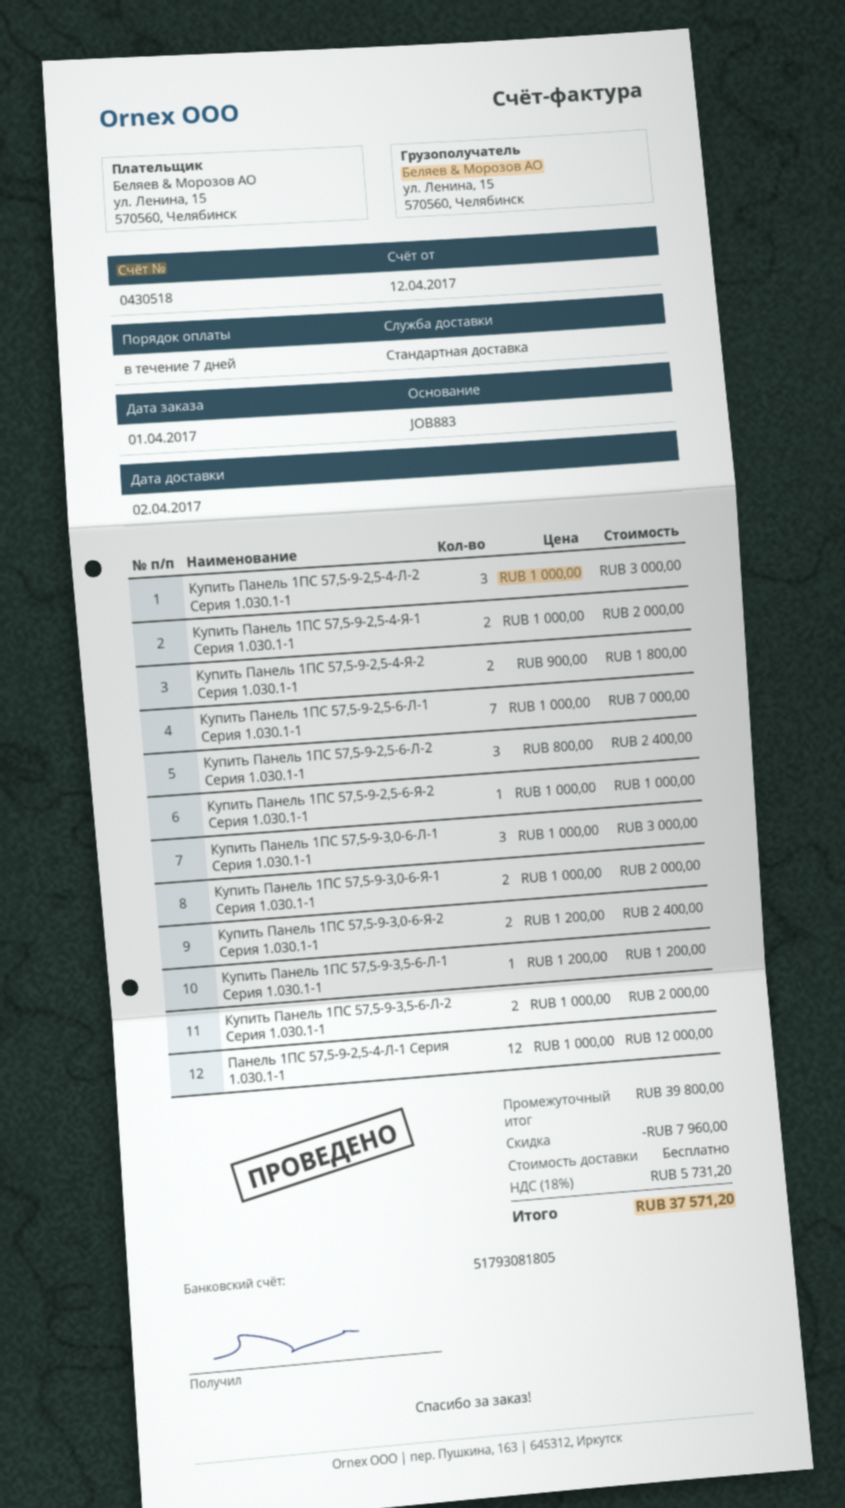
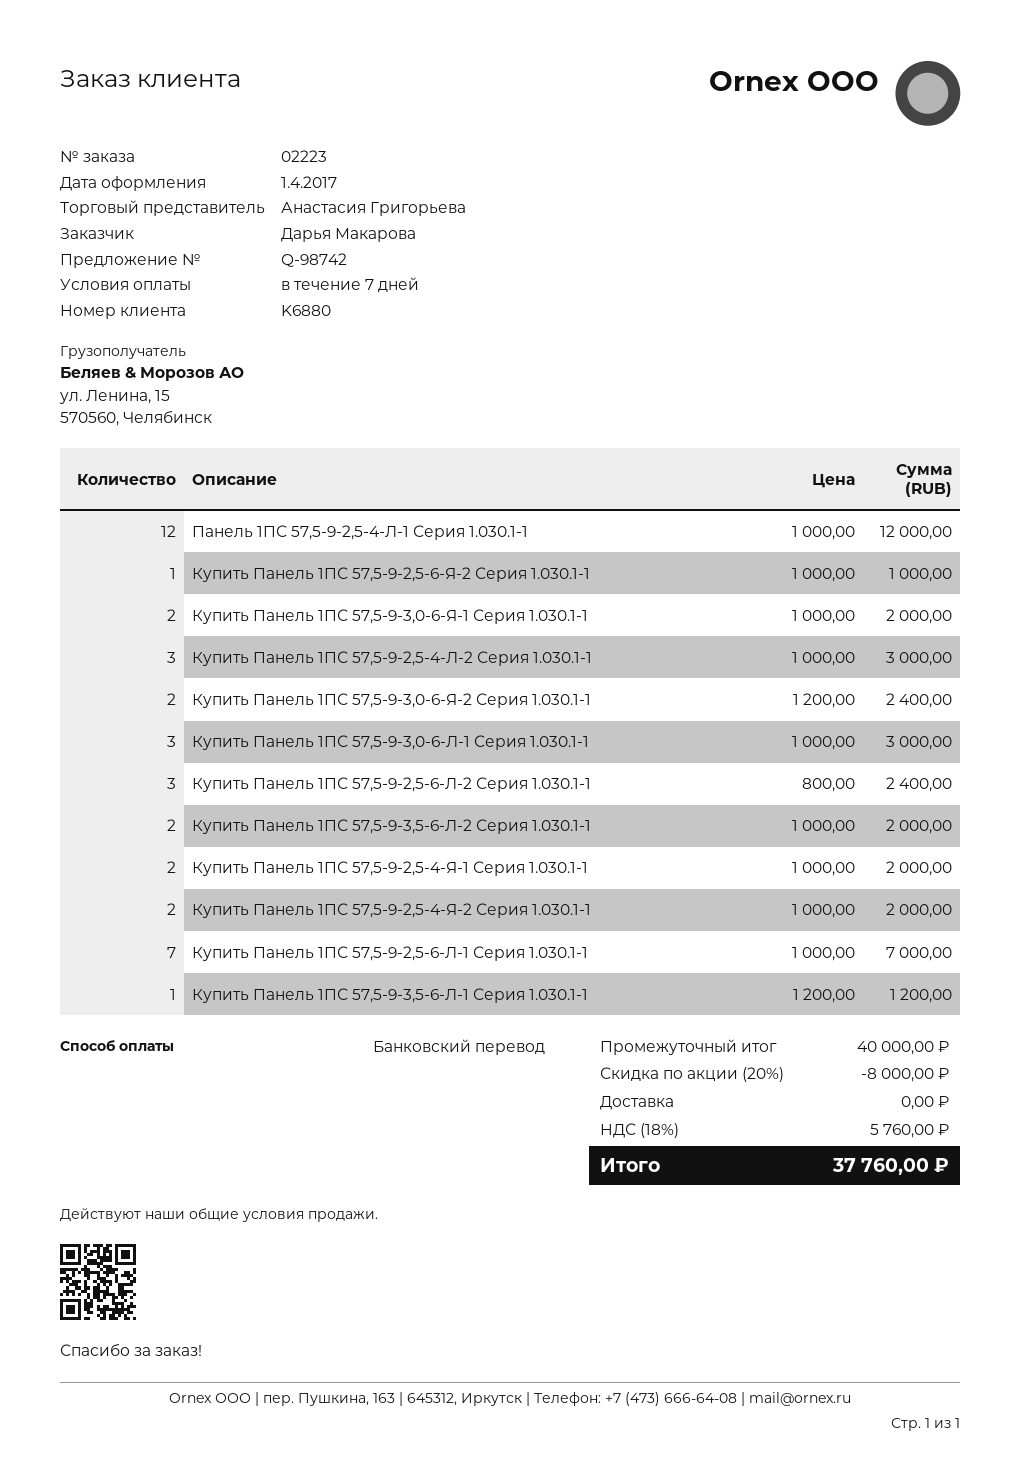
Купить Панель 1ПС 57,5-9-2,5-4-Я-2 Серия 1.030.1-1: 2 x 900.00 = 1800.00 -> 2 x 1000.00 = 2000.00
subtotal: 39800.00 -> 40000.00
discount: 7960.00 -> 8000.00
tax: 18% = 5731.20 -> 18% = 5760.00
total: 37571.20 -> 37760.00

